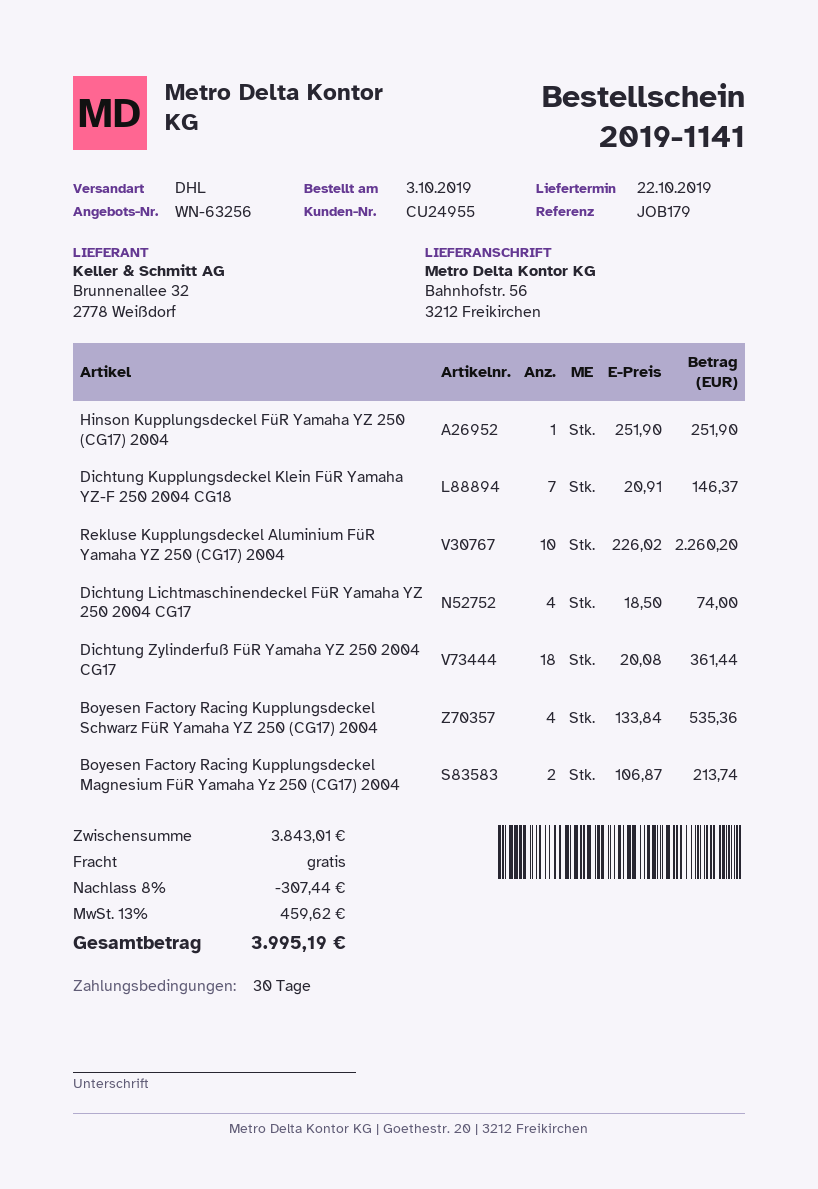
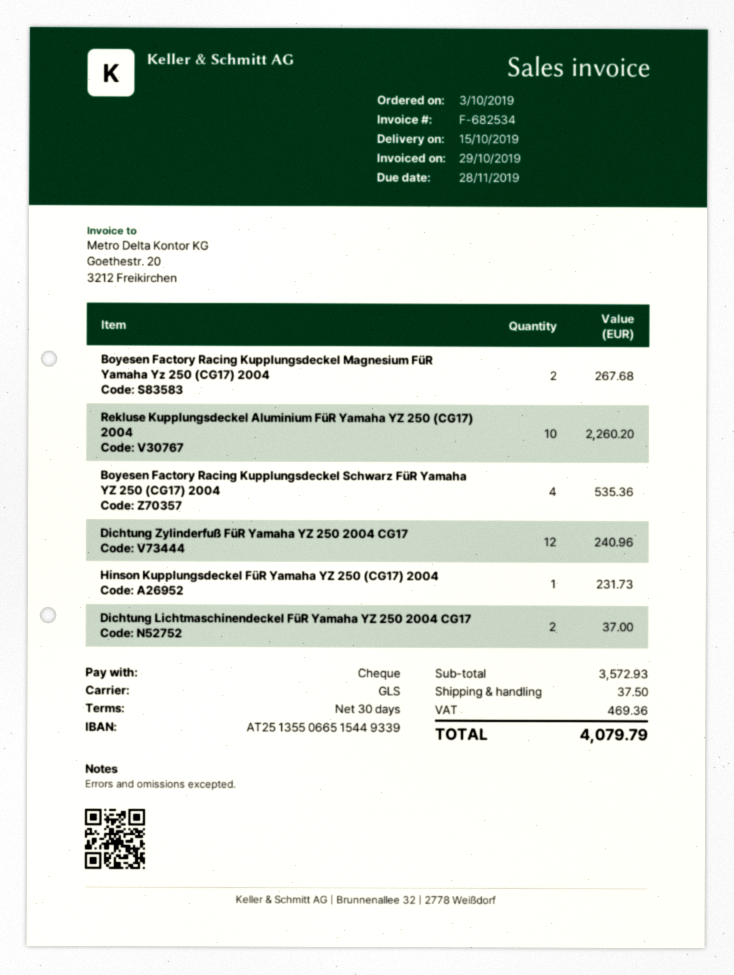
delivery date: 2019-10-22 -> 2019-10-15
shipping method: DHL -> GLS
Hinson Kupplungsdeckel FüR Yamaha YZ 250 (CG17) 2004: 1 for 251.90 -> 1 for 231.73
Dichtung Kupplungsdeckel Klein FüR Yamaha YZ-F 250 2004 CG18: 7 for 146.37 -> none
Dichtung Lichtmaschinendeckel FüR Yamaha YZ 250 2004 CG17: 4 for 74.00 -> 2 for 37.00
Dichtung Zylinderfuß FüR Yamaha YZ 250 2004 CG17: 18 for 361.44 -> 12 for 240.96
Boyesen Factory Racing Kupplungsdeckel Magnesium FüR Yamaha Yz 250 (CG17) 2004: 2 for 213.74 -> 2 for 267.68
subtotal: 3843.01 -> 3572.93
discount: 8% = 307.44 -> none
shipping: 0.00 -> 37.50
tax: 459.62 -> 469.36
total: 3995.19 -> 4079.79

